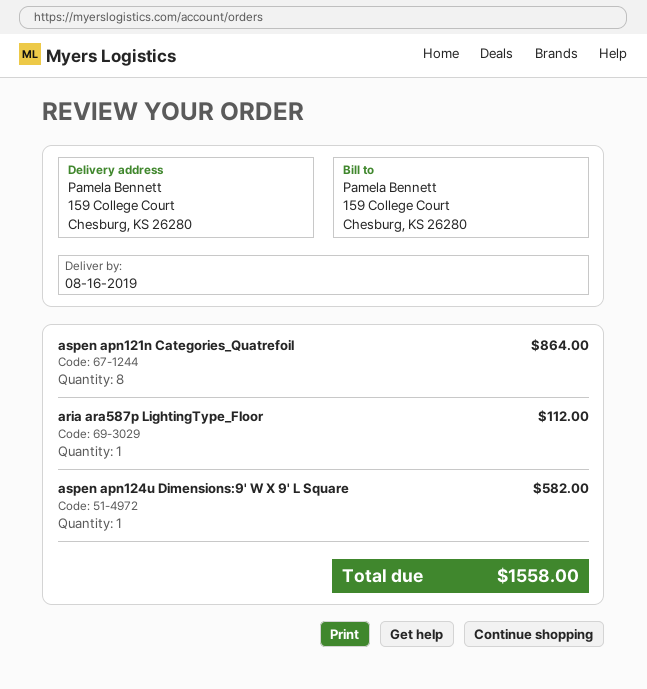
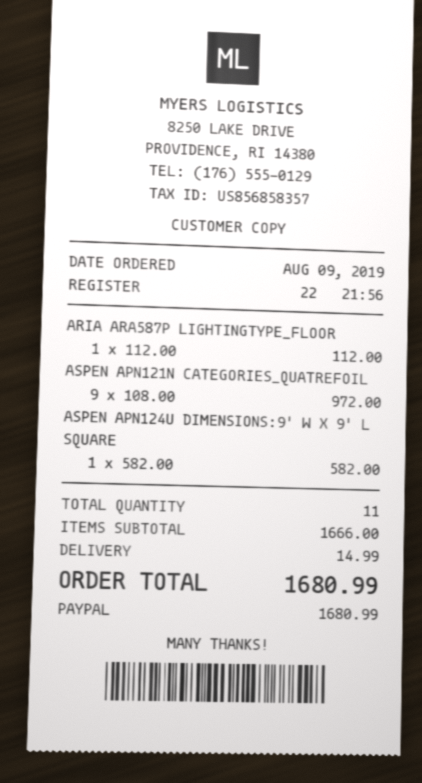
aspen apn121n Categories_Quatrefoil: 8 for 864.00 -> 9 for 972.00
shipping: none -> 14.99
total: 1558.00 -> 1680.99

